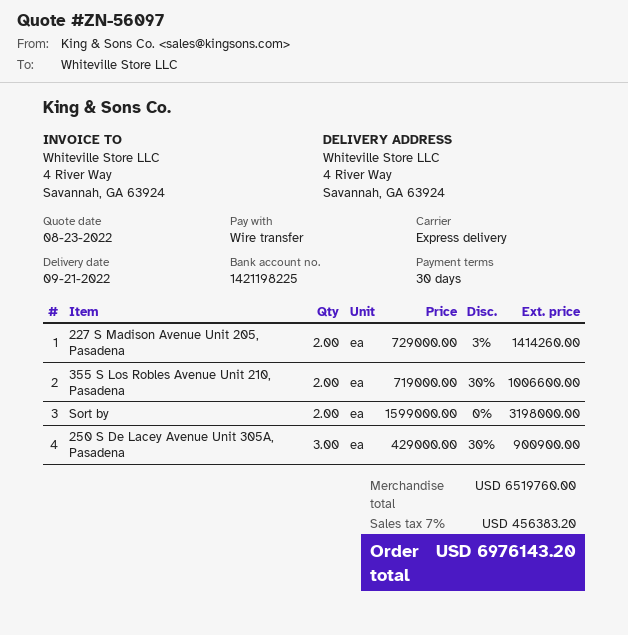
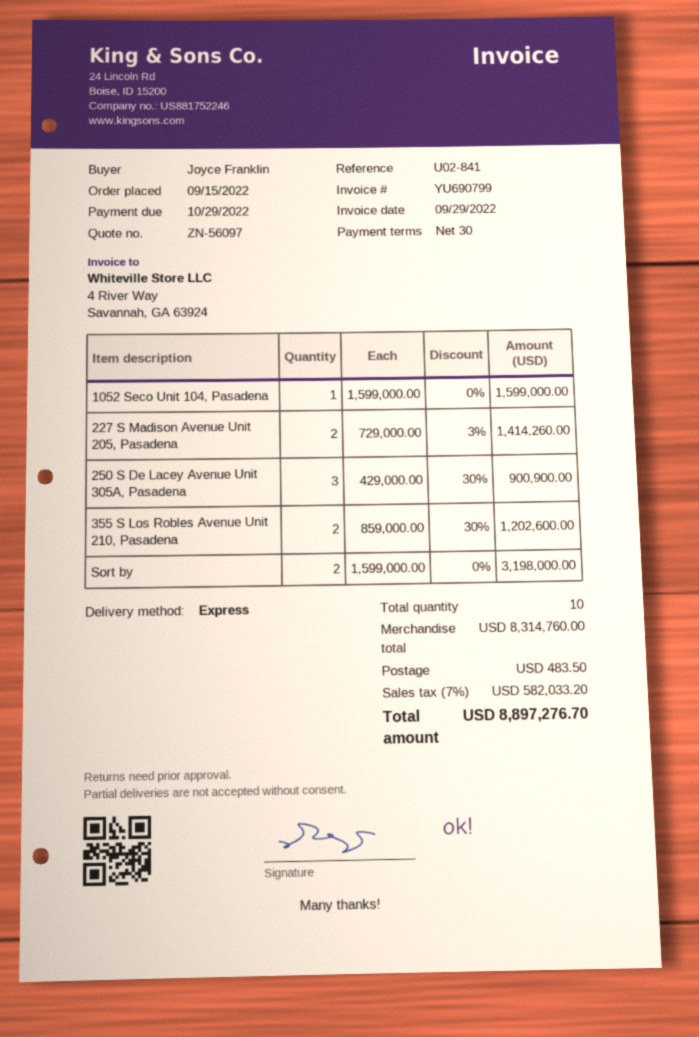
355 S Los Robles Avenue Unit 210, Pasadena: 2 x 719000.00 - 30% = 1006600.00 -> 2 x 859000.00 - 30% = 1202600.00
1052 Seco Unit 104, Pasadena: none -> 1 x 1599000.00 = 1599000.00
subtotal: 6519760.00 -> 8314760.00
shipping: none -> 483.50
tax: 7% = 456383.20 -> 7% = 582033.20
total: 6976143.20 -> 8897276.70

